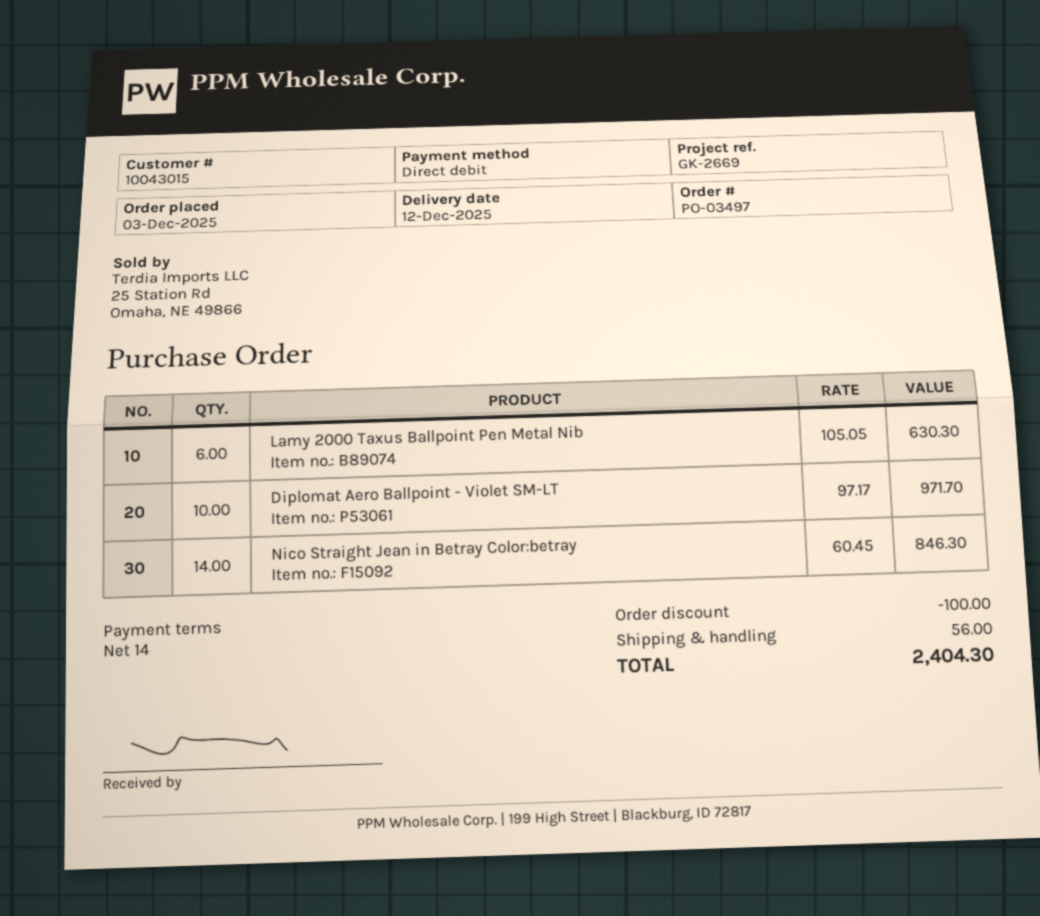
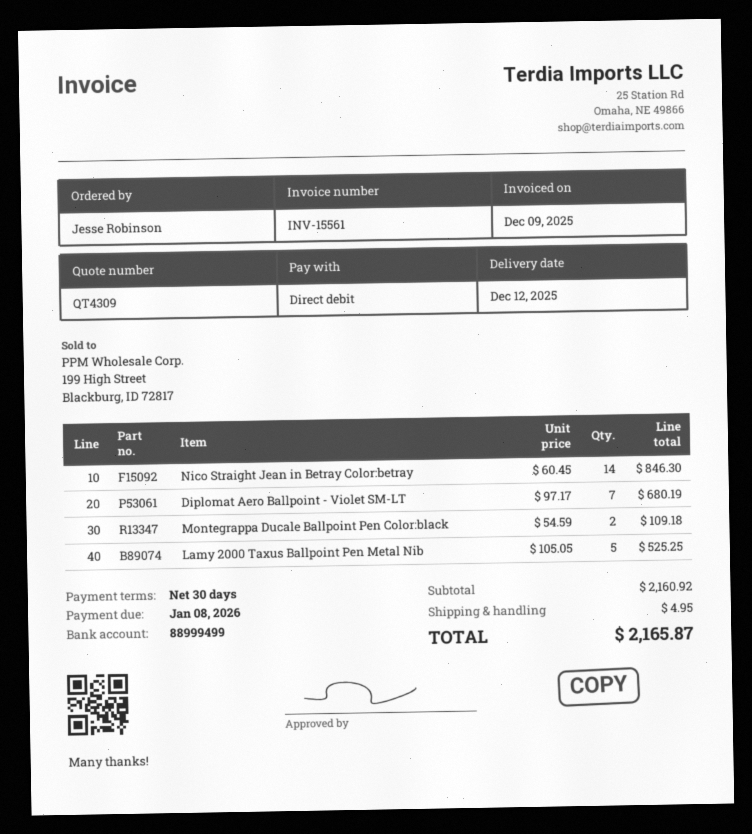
payment terms: 14 days -> 30 days
Lamy 2000 Taxus Ballpoint Pen Metal Nib: 6 x 105.05 = 630.30 -> 5 x 105.05 = 525.25
Diplomat Aero Ballpoint - Violet SM-LT: 10 x 97.17 = 971.70 -> 7 x 97.17 = 680.19
Montegrappa Ducale Ballpoint Pen Color:black: none -> 2 x 54.59 = 109.18
discount: 100.00 -> none
shipping: 56.00 -> 4.95
total: 2404.30 -> 2165.87

